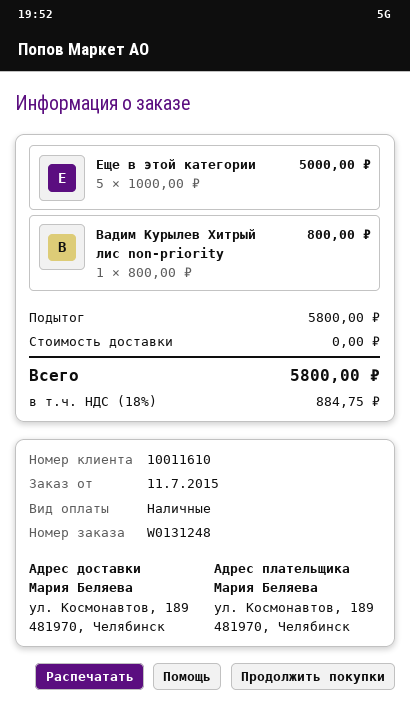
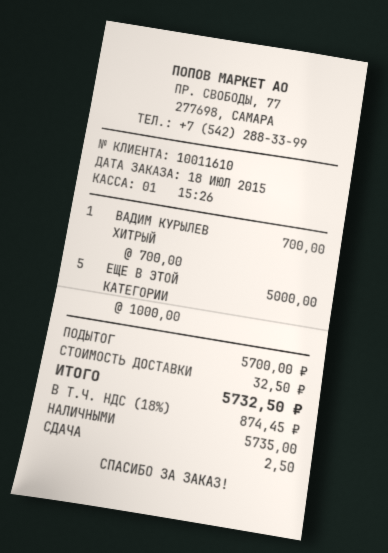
order date: 2015-07-11 -> 2015-07-18
Вадим Курылев Хитрый лис non-priority: 1 x 800.00 = 800.00 -> 1 x 700.00 = 700.00
subtotal: 5800.00 -> 5700.00
shipping: 0.00 -> 32.50
tax: 18% = 884.75 -> 18% = 874.45
total: 5800.00 -> 5732.50

